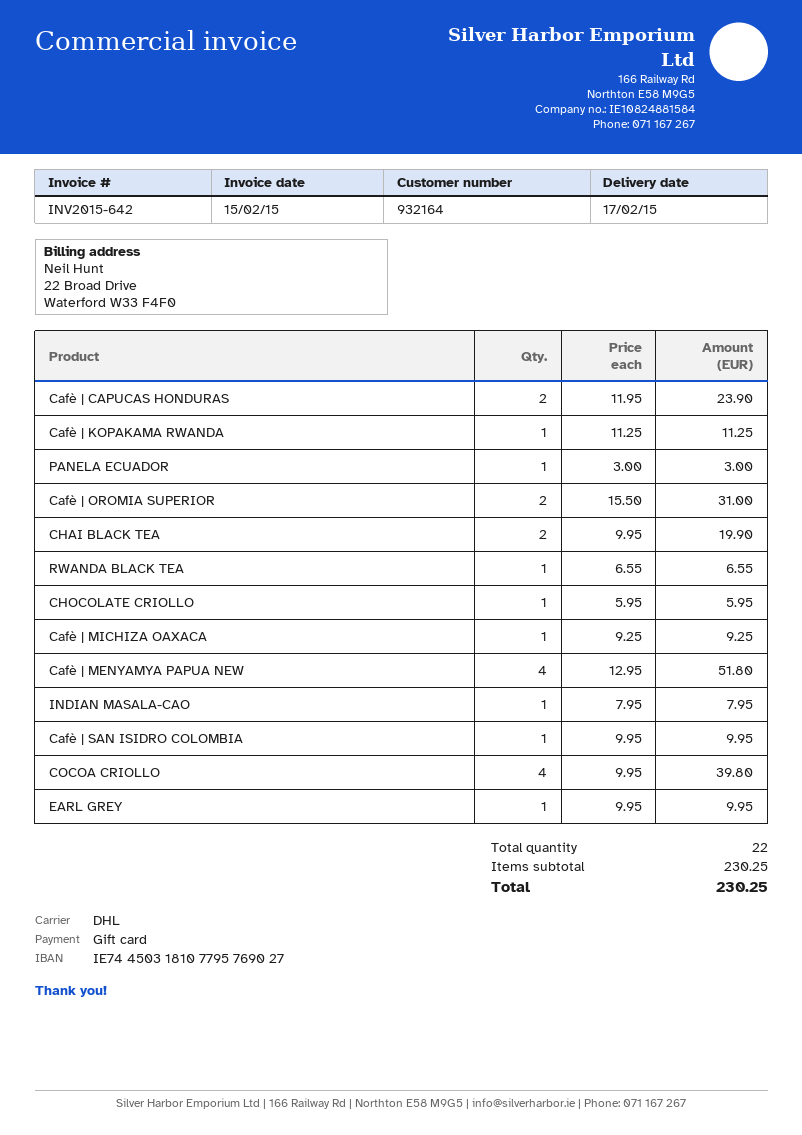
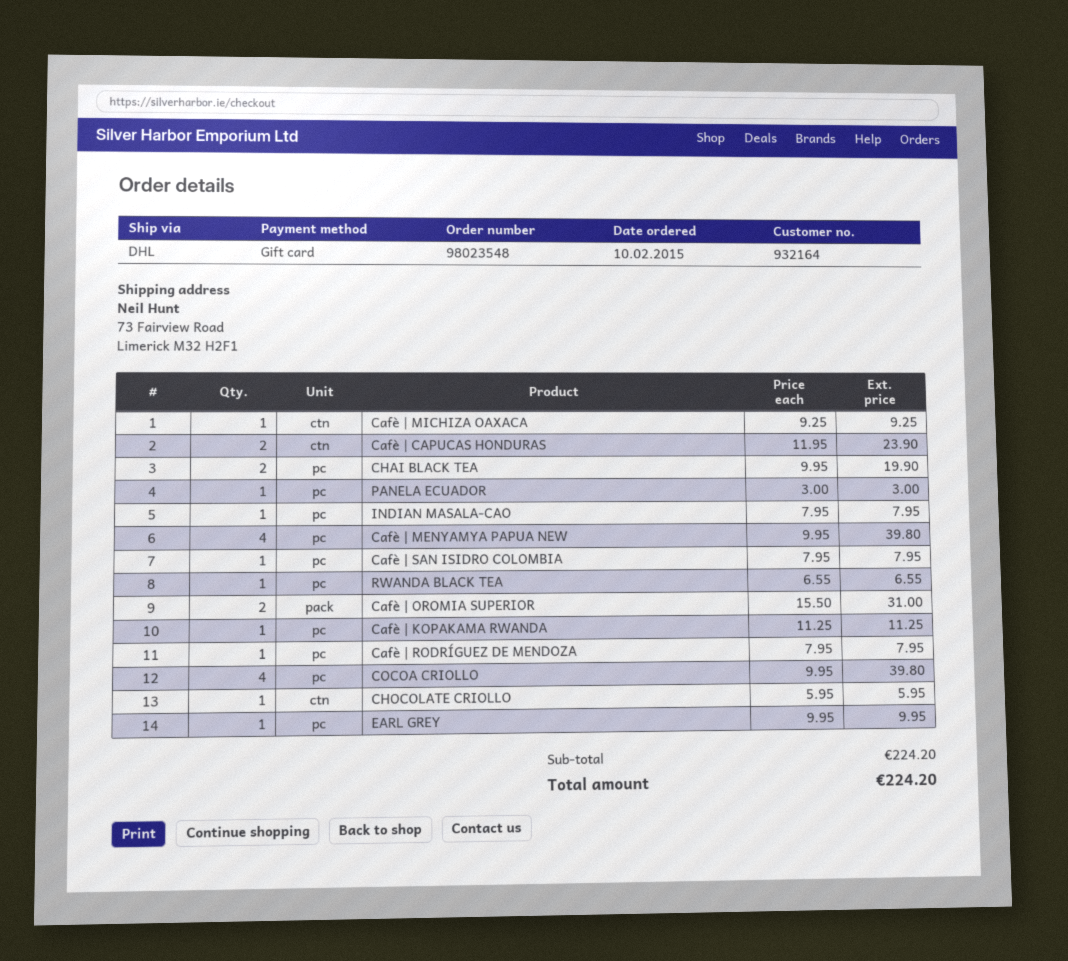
Cafè | MENYAMYA PAPUA NEW: 4 x 12.95 = 51.80 -> 4 x 9.95 = 39.80
Cafè | SAN ISIDRO COLOMBIA: 1 x 9.95 = 9.95 -> 1 x 7.95 = 7.95
Cafè | RODRÍGUEZ DE MENDOZA: none -> 1 x 7.95 = 7.95
subtotal: 230.25 -> 224.20
total: 230.25 -> 224.20

